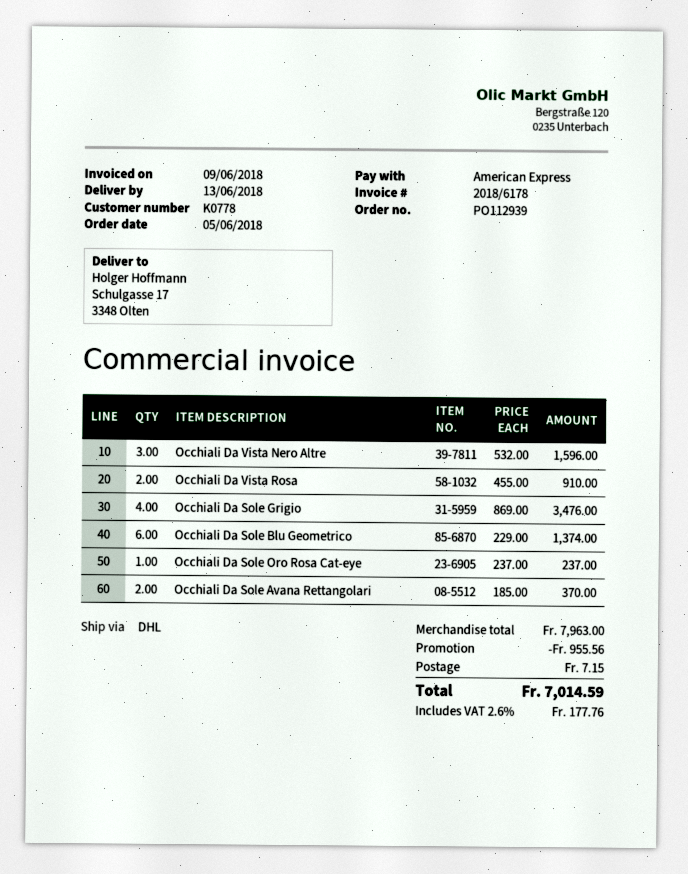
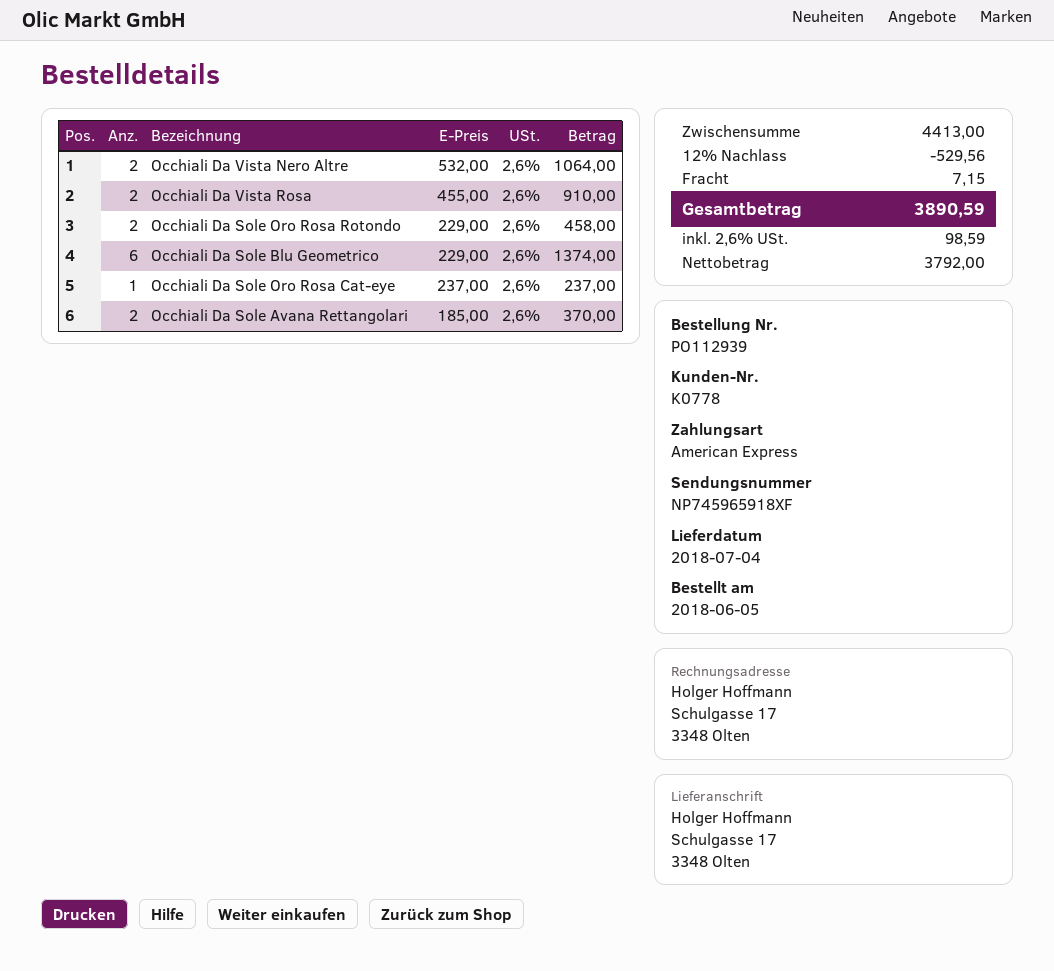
delivery date: 2018-06-13 -> 2018-07-04
Occhiali Da Vista Nero Altre: 3 x 532.00 = 1596.00 -> 2 x 532.00 = 1064.00
Occhiali Da Sole Grigio: 4 x 869.00 = 3476.00 -> none
Occhiali Da Sole Oro Rosa Rotondo: none -> 2 x 229.00 = 458.00
subtotal: 7963.00 -> 4413.00
discount: 955.56 -> 529.56
tax: 2.6% = 177.76 -> 2.6% = 98.59
total: 7014.59 -> 3890.59

